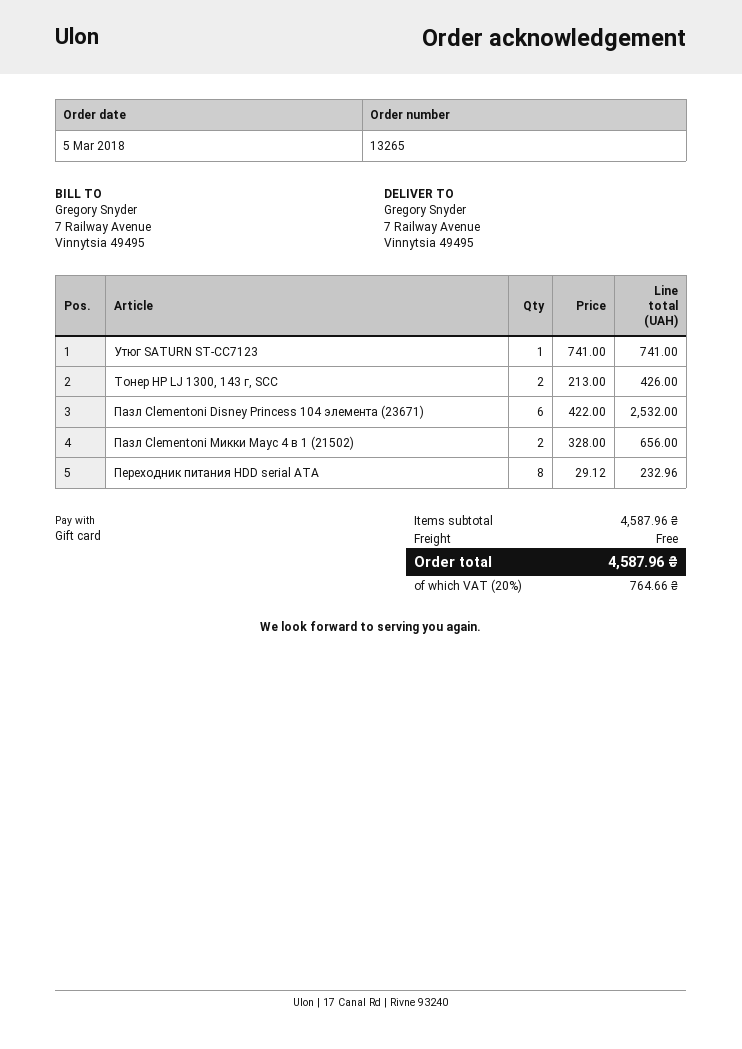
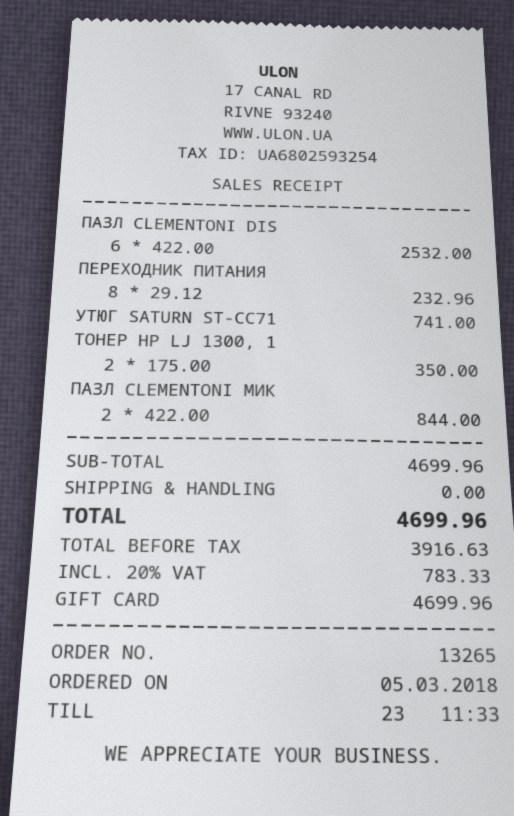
Тонер HP LJ 1300, 143 г, SCC: 2 x 213.00 = 426.00 -> 2 x 175.00 = 350.00
Пазл Clementoni Микки Маус 4 в 1 (21502): 2 x 328.00 = 656.00 -> 2 x 422.00 = 844.00
subtotal: 4587.96 -> 4699.96
tax: 20% = 764.66 -> 20% = 783.33
total: 4587.96 -> 4699.96

